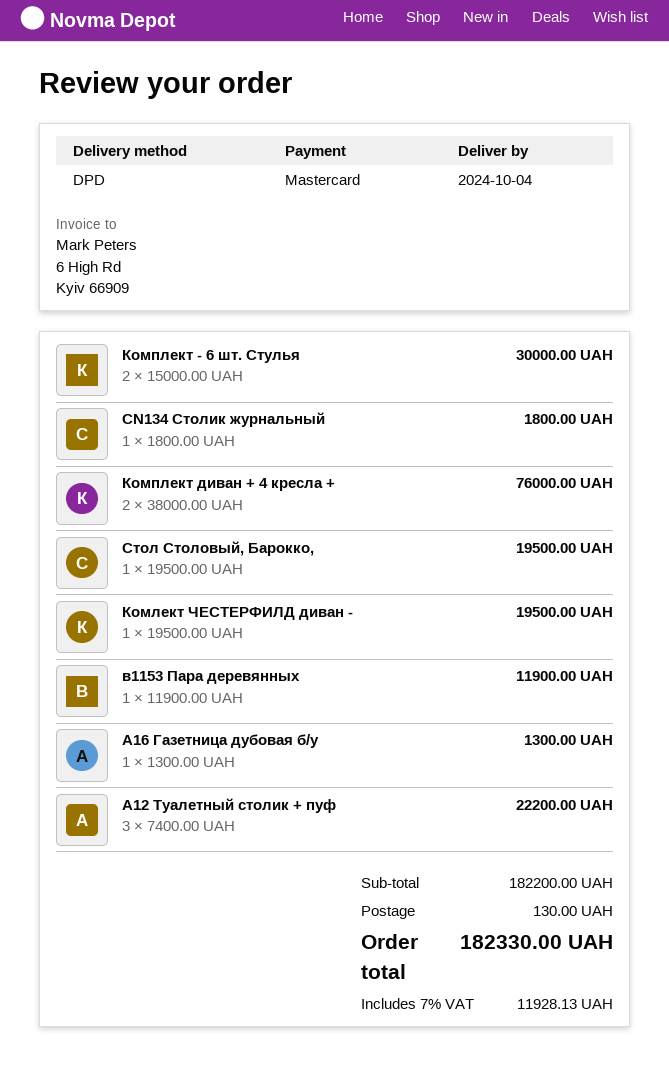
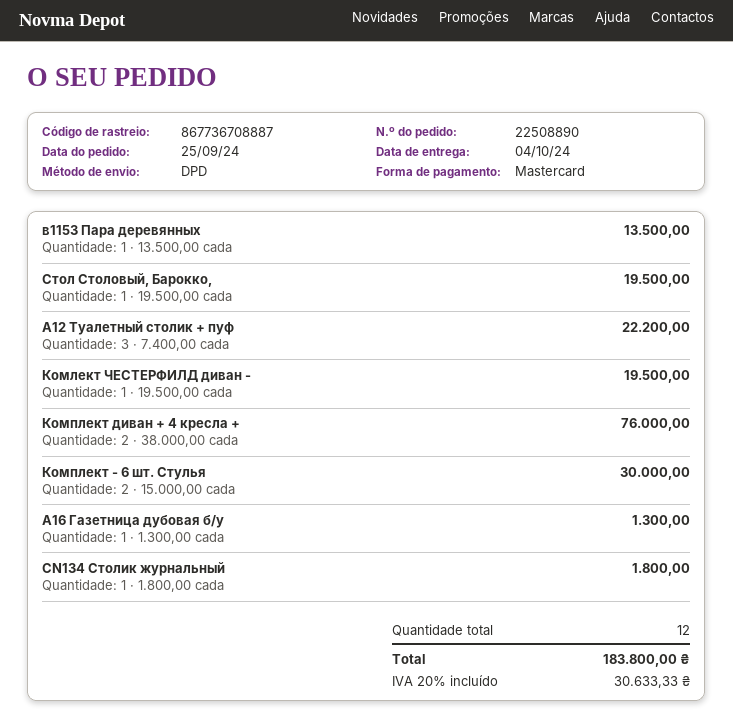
в1153 Пара деревянных: 1 x 11900.00 = 11900.00 -> 1 x 13500.00 = 13500.00
shipping: 130.00 -> none
tax: 7% = 11928.13 -> 20% = 30633.33
total: 182330.00 -> 183800.00

